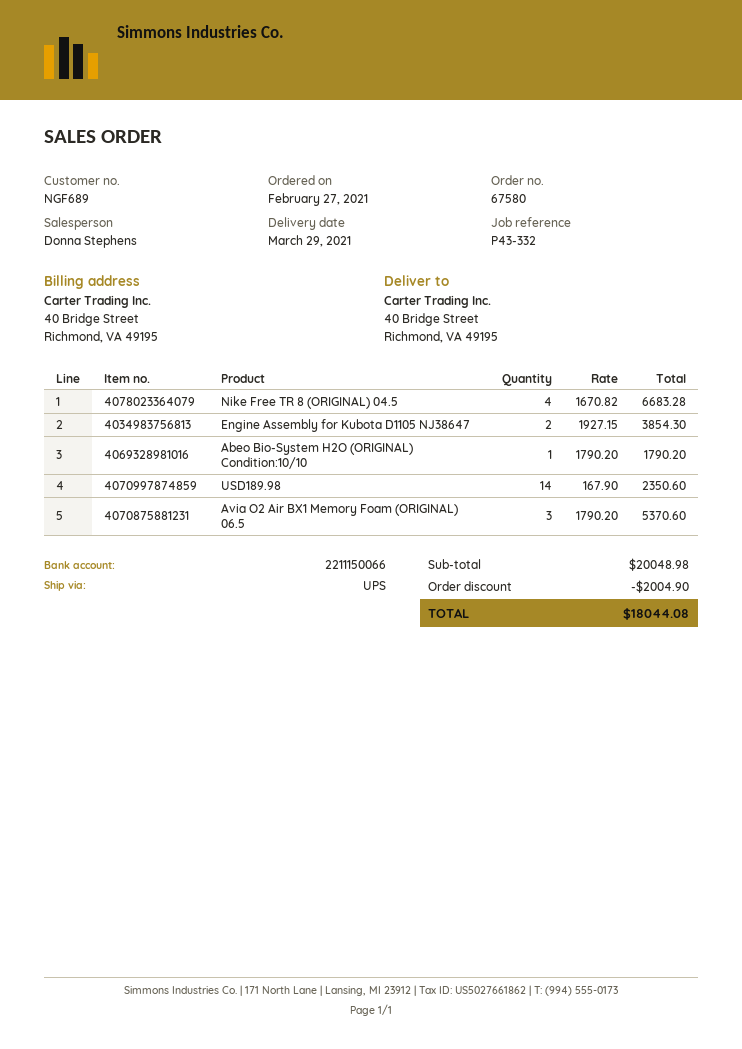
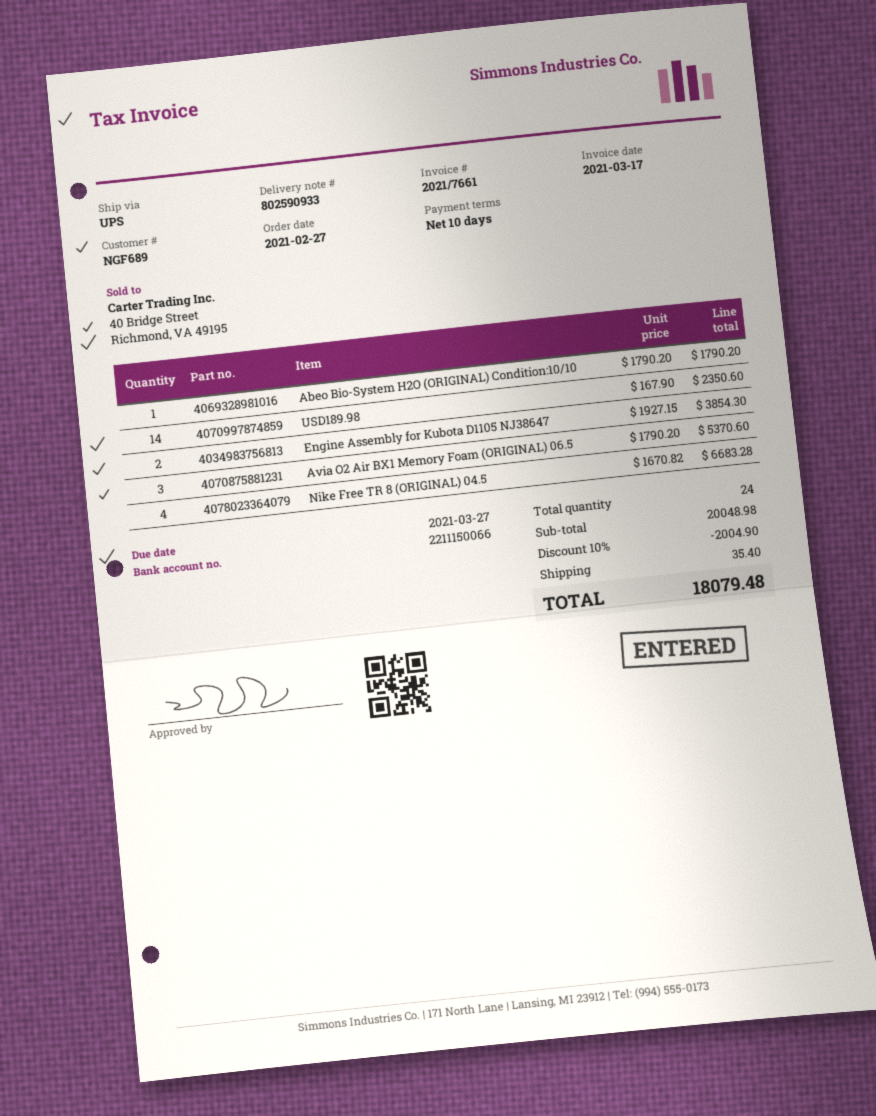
shipping: none -> 35.40
total: 18044.08 -> 18079.48

